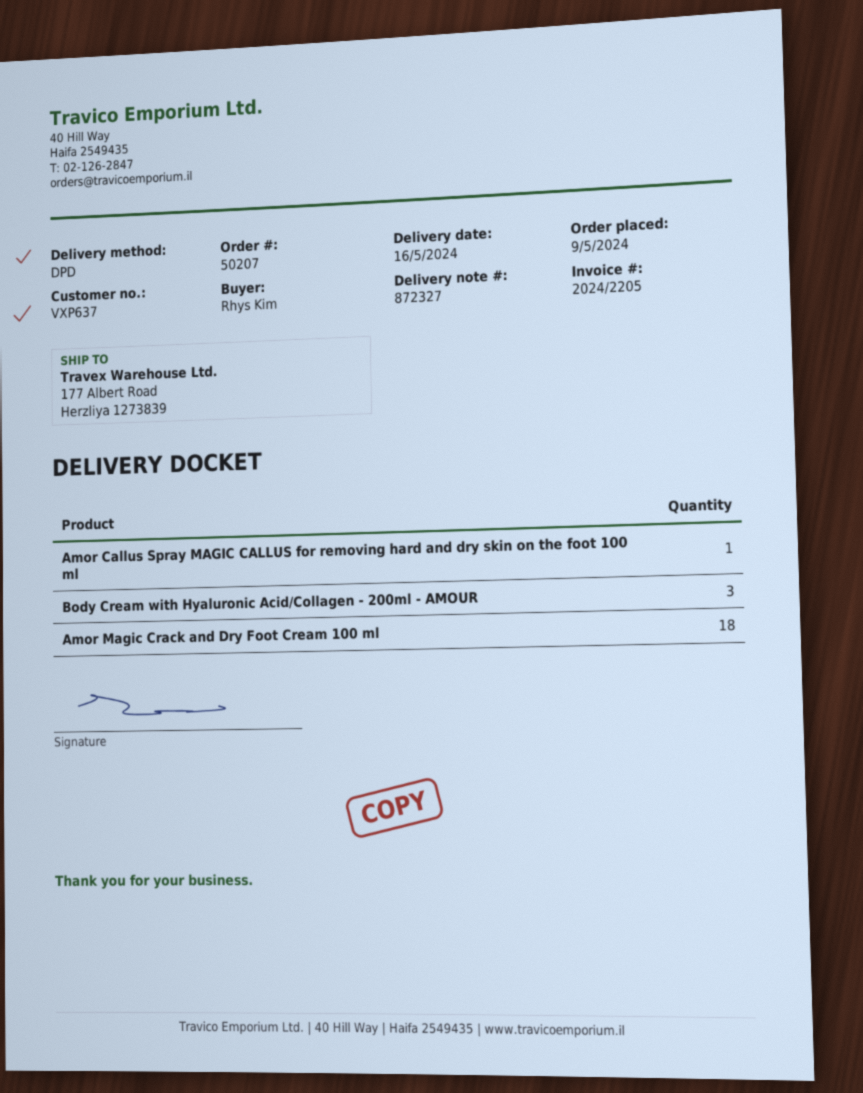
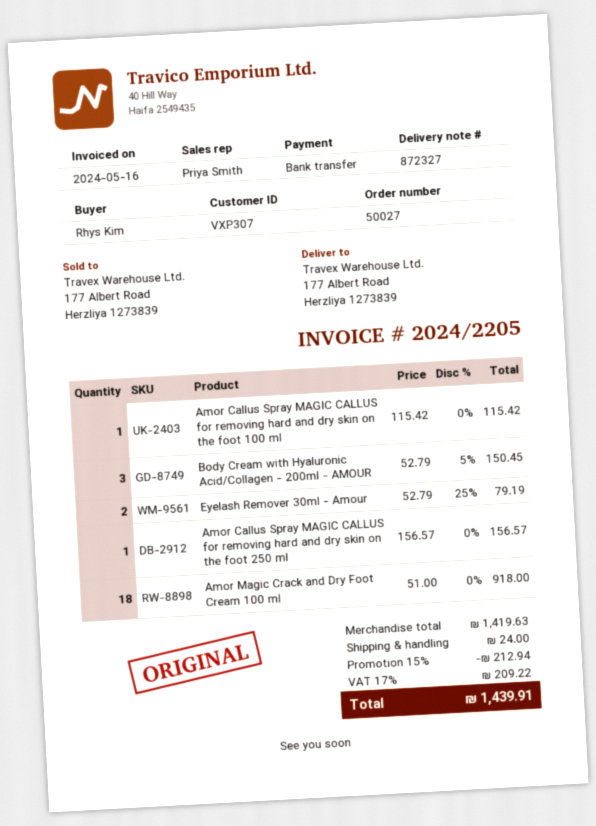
order number: 50207 -> 50027
customer number: VXP637 -> VXP307
Eyelash Remover 30ml - Amour: none -> 2
Amor Callus Spray MAGIC CALLUS for removing hard and dry skin on the foot 250 ml: none -> 1

